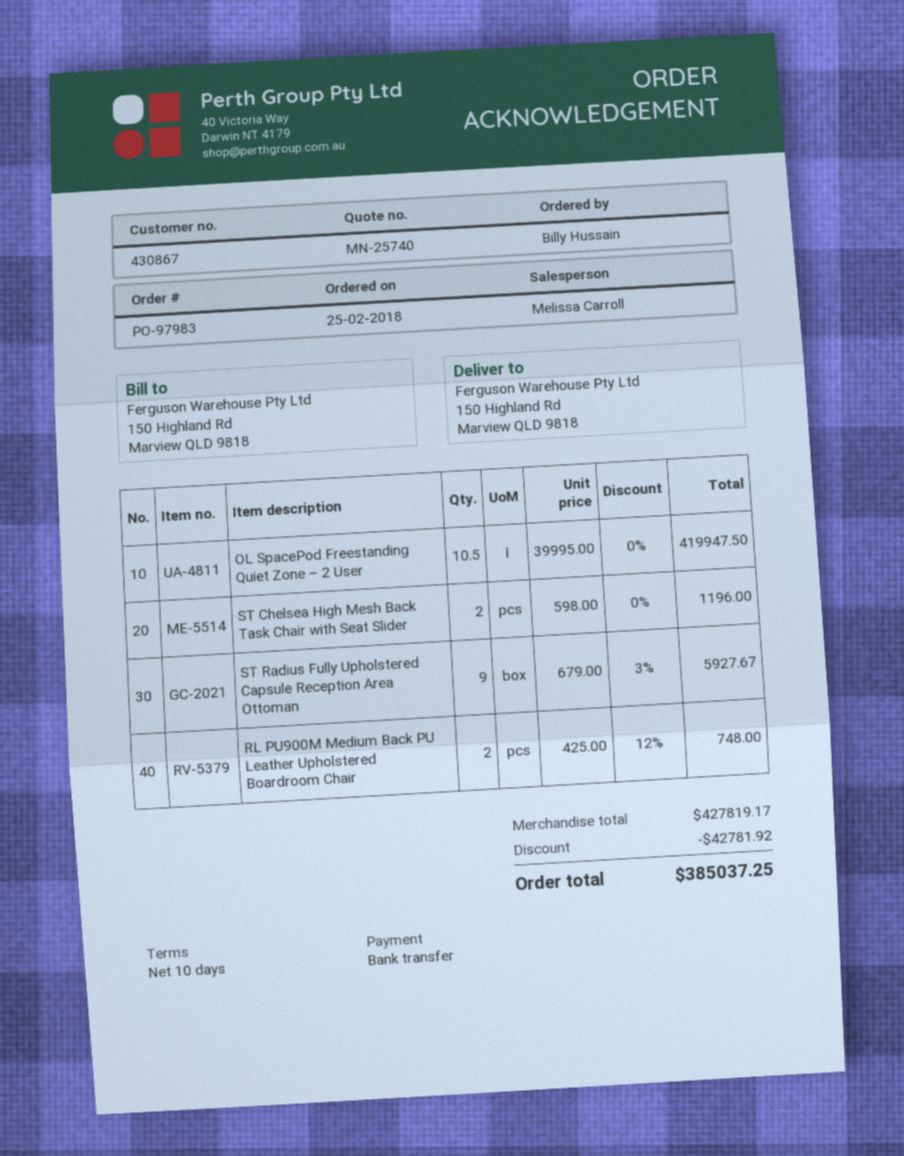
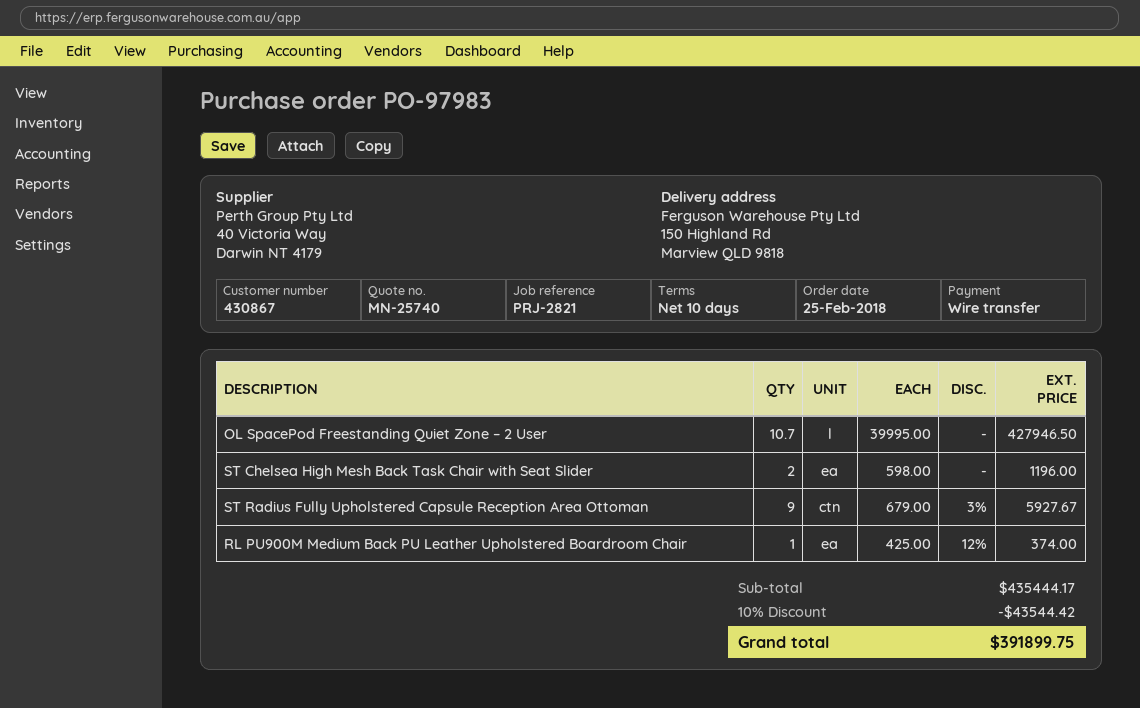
OL SpacePod Freestanding Quiet Zone – 2 User: 10.5 x 39995.00 = 419947.50 -> 10.7 x 39995.00 = 427946.50
RL PU900M Medium Back PU Leather Upholstered Boardroom Chair: 2 x 425.00 - 12% = 748.00 -> 1 x 425.00 - 12% = 374.00
subtotal: 427819.17 -> 435444.17
discount: 42781.92 -> 43544.42
total: 385037.25 -> 391899.75

